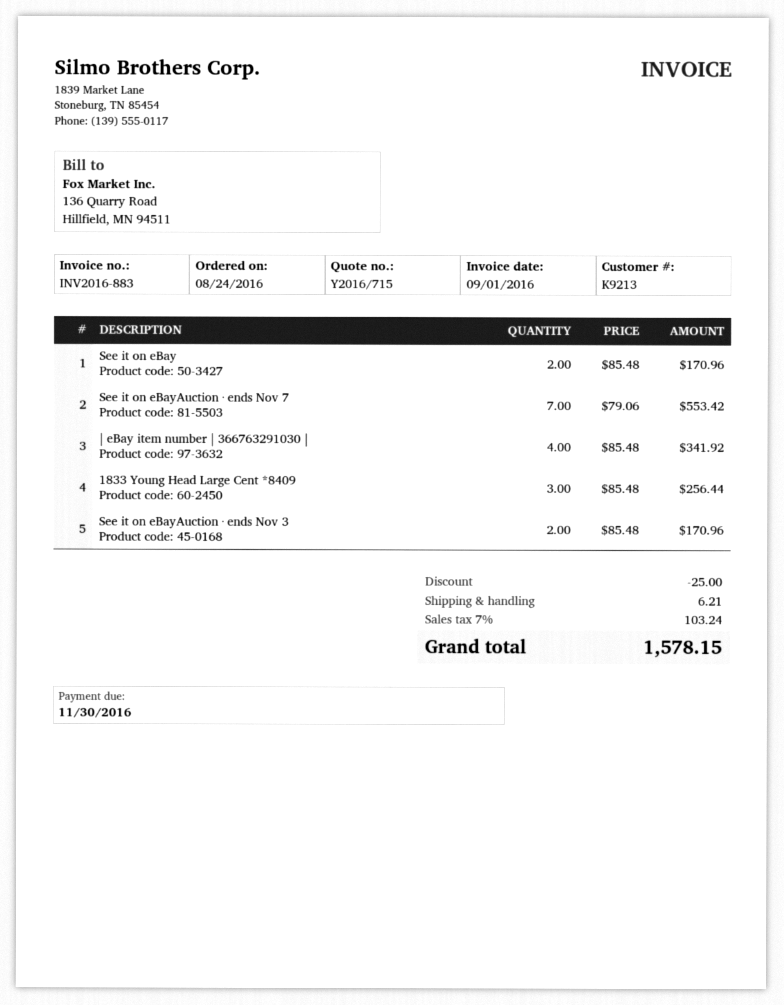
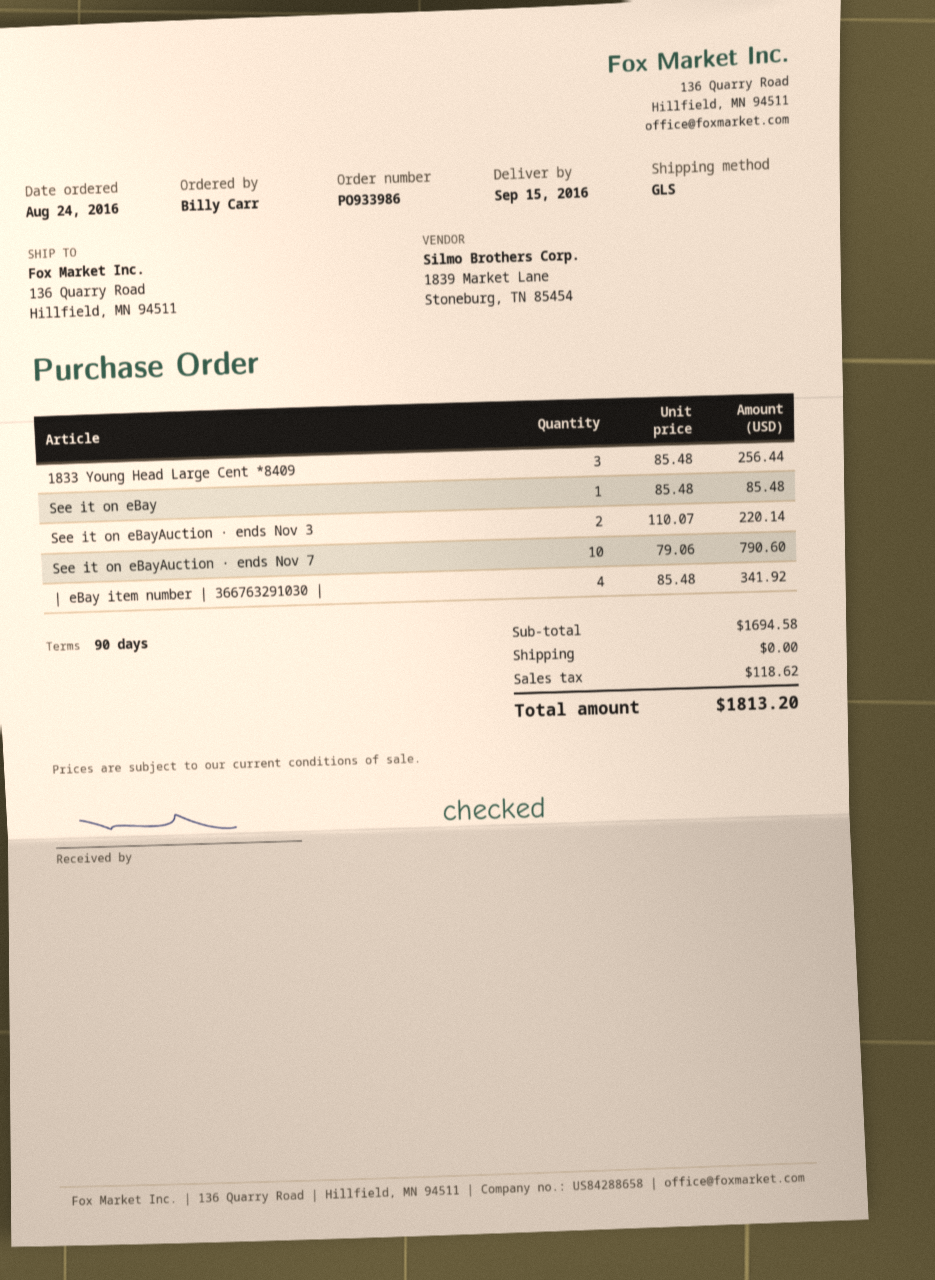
See it on eBay: 2 x 85.48 = 170.96 -> 1 x 85.48 = 85.48
See it on eBayAuction · ends Nov 7: 7 x 79.06 = 553.42 -> 10 x 79.06 = 790.60
See it on eBayAuction · ends Nov 3: 2 x 85.48 = 170.96 -> 2 x 110.07 = 220.14
discount: 25.00 -> none
shipping: 6.21 -> 0.00
tax: 103.24 -> 118.62
total: 1578.15 -> 1813.20

